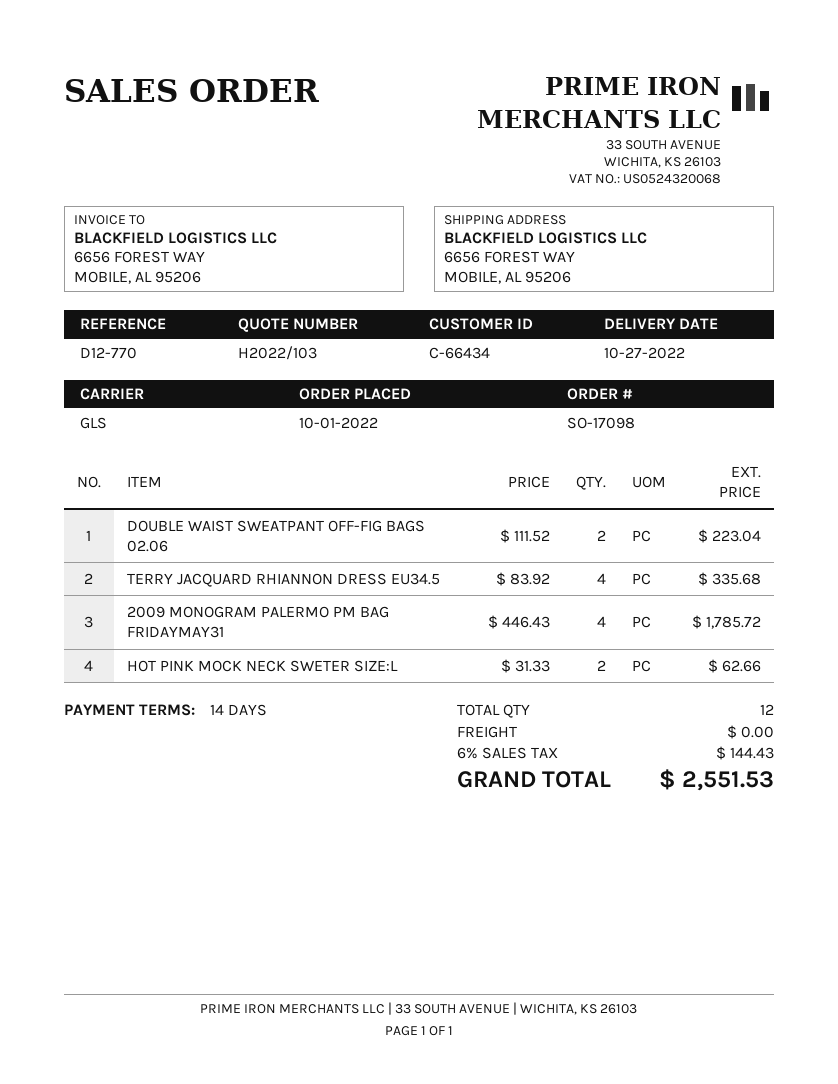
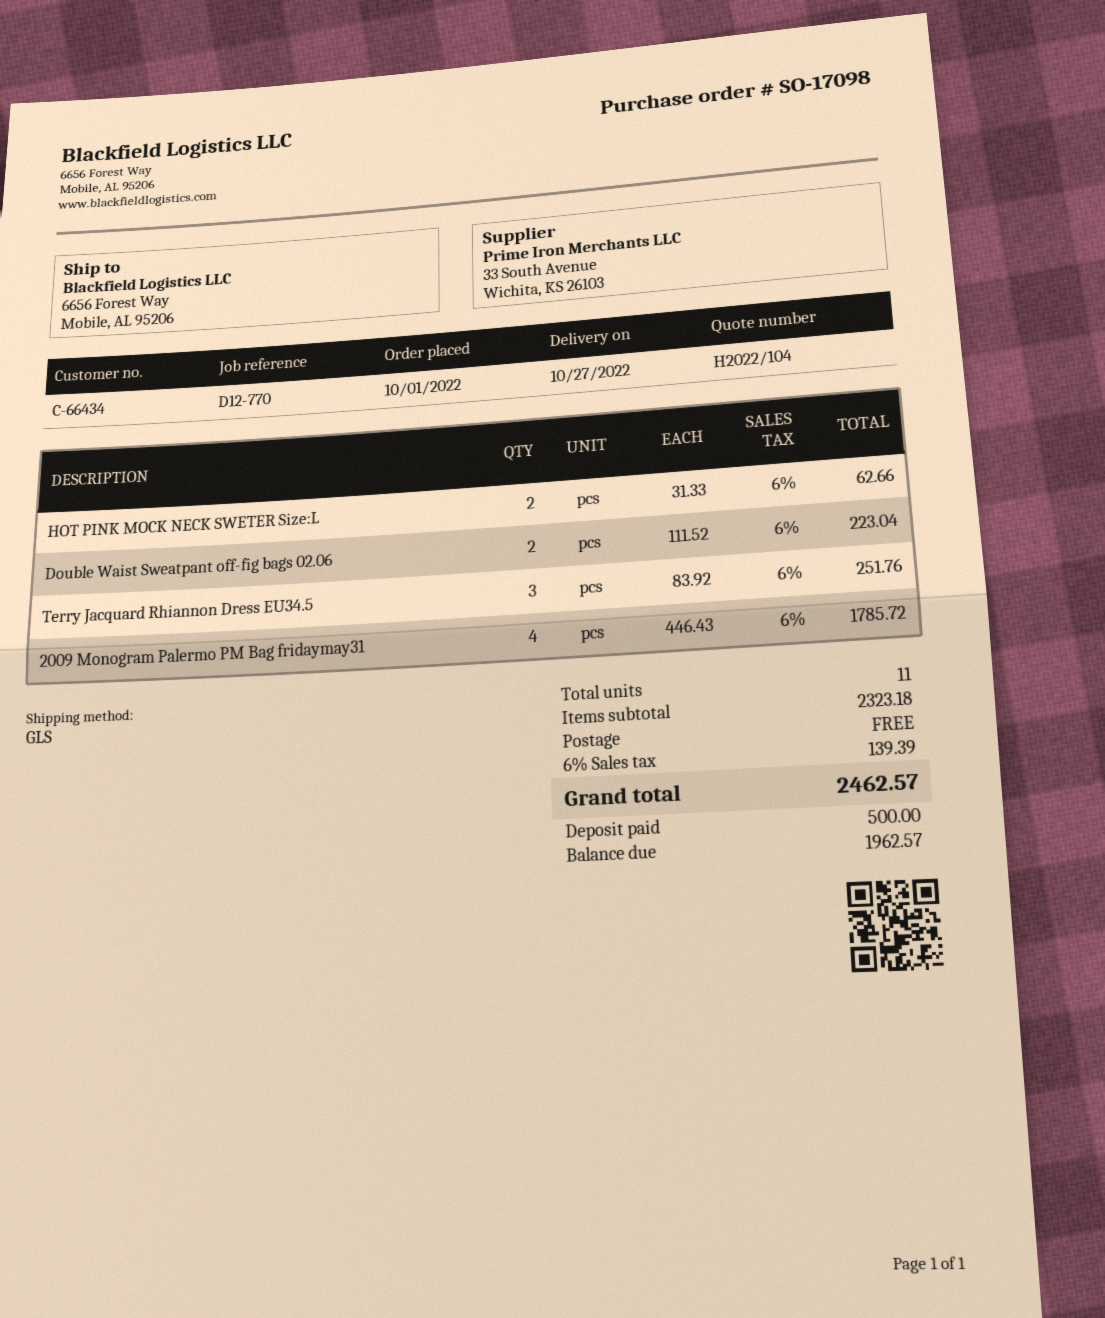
quote number: H2022/103 -> H2022/104
TERRY JACQUARD RHIANNON DRESS EU34.5: 4 x 83.92 = 335.68 -> 3 x 83.92 = 251.76
total quantity: 12 -> 11
tax: 6% = 144.43 -> 6% = 139.39
total: 2551.53 -> 2462.57

